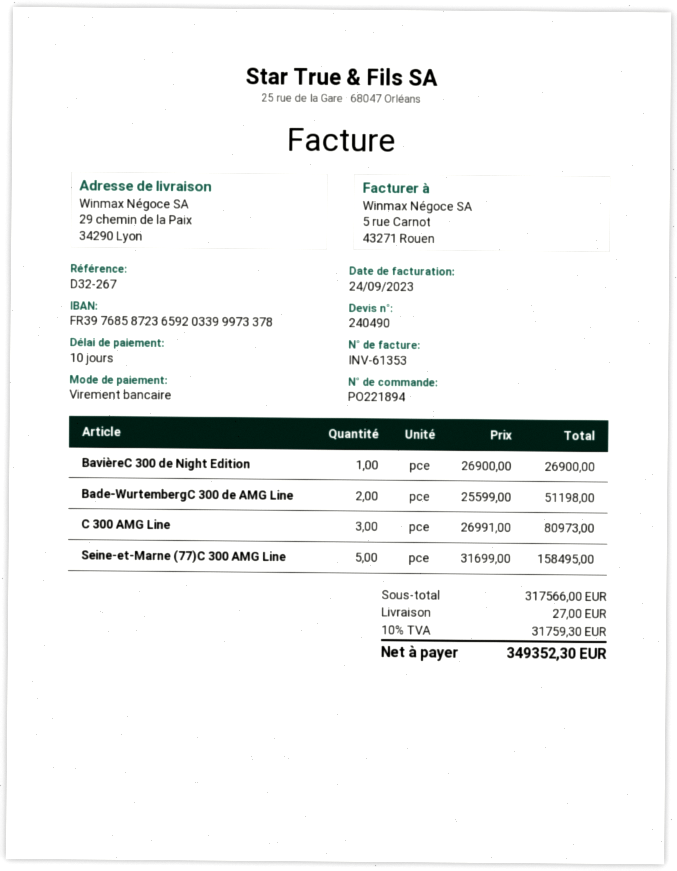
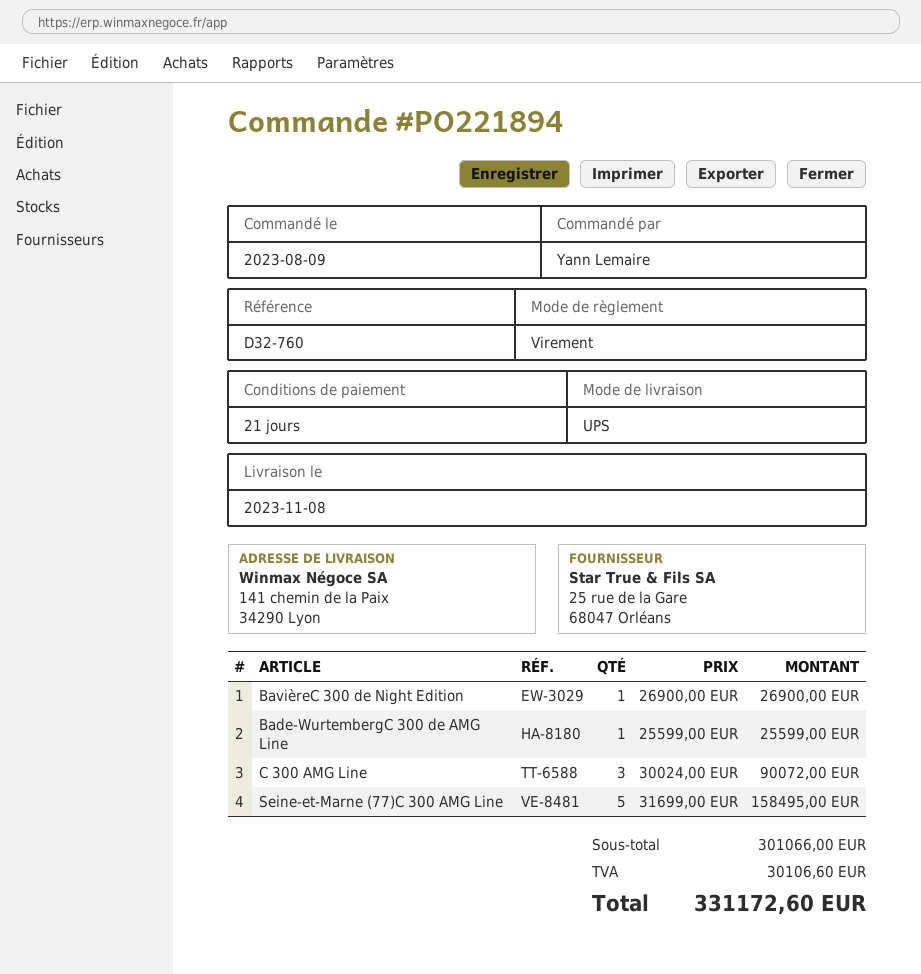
payment terms: 10 days -> 21 days
reference: D32-267 -> D32-760
ship to: 29 chemin de la Paix, 34290 Lyon -> 141 chemin de la Paix, 34290 Lyon
Bade-WurtembergC 300 de AMG Line: 2 x 25599.00 = 51198.00 -> 1 x 25599.00 = 25599.00
C 300 AMG Line: 3 x 26991.00 = 80973.00 -> 3 x 30024.00 = 90072.00
subtotal: 317566.00 -> 301066.00
shipping: 27.00 -> none
tax: 31759.30 -> 30106.60
total: 349352.30 -> 331172.60

